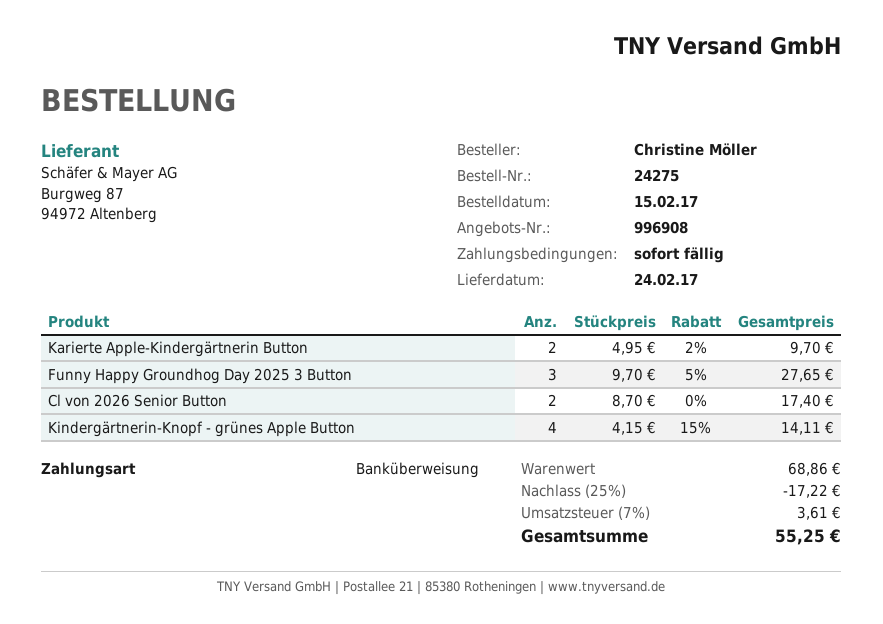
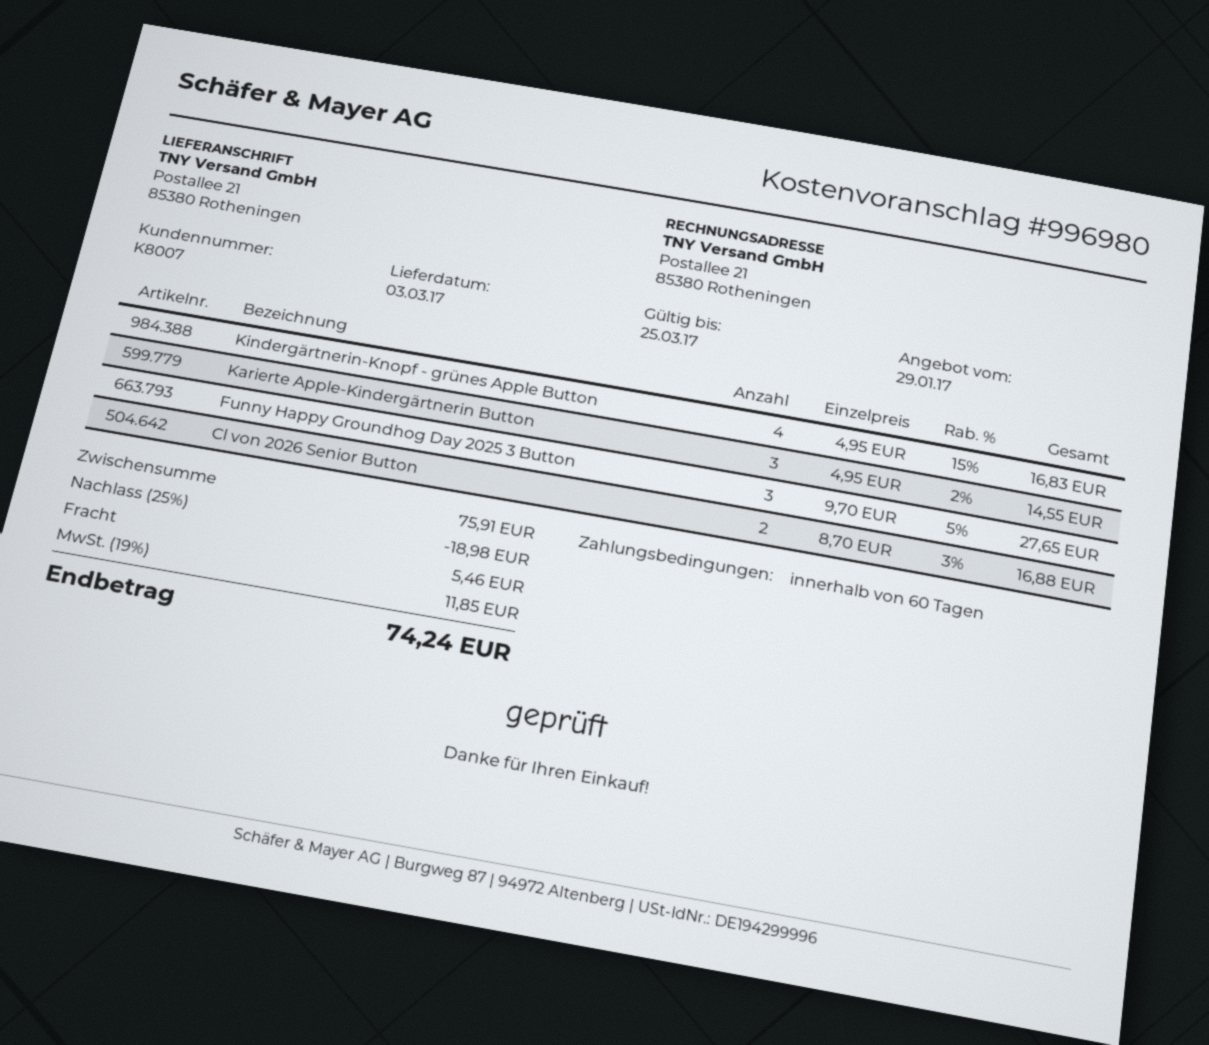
quote number: 996908 -> 996980
delivery date: 2017-02-24 -> 2017-03-03
payment terms: on receipt -> 60 days
Karierte Apple-Kindergärtnerin Button: 2 x 4.95 - 2% = 9.70 -> 3 x 4.95 - 2% = 14.55
Cl von 2026 Senior Button: 2 x 8.70 = 17.40 -> 2 x 8.70 - 3% = 16.88
Kindergärtnerin-Knopf - grünes Apple Button: 4 x 4.15 - 15% = 14.11 -> 4 x 4.95 - 15% = 16.83
subtotal: 68.86 -> 75.91
discount: 25% = 17.22 -> 25% = 18.98
shipping: none -> 5.46
tax: 7% = 3.61 -> 19% = 11.85
total: 55.25 -> 74.24

